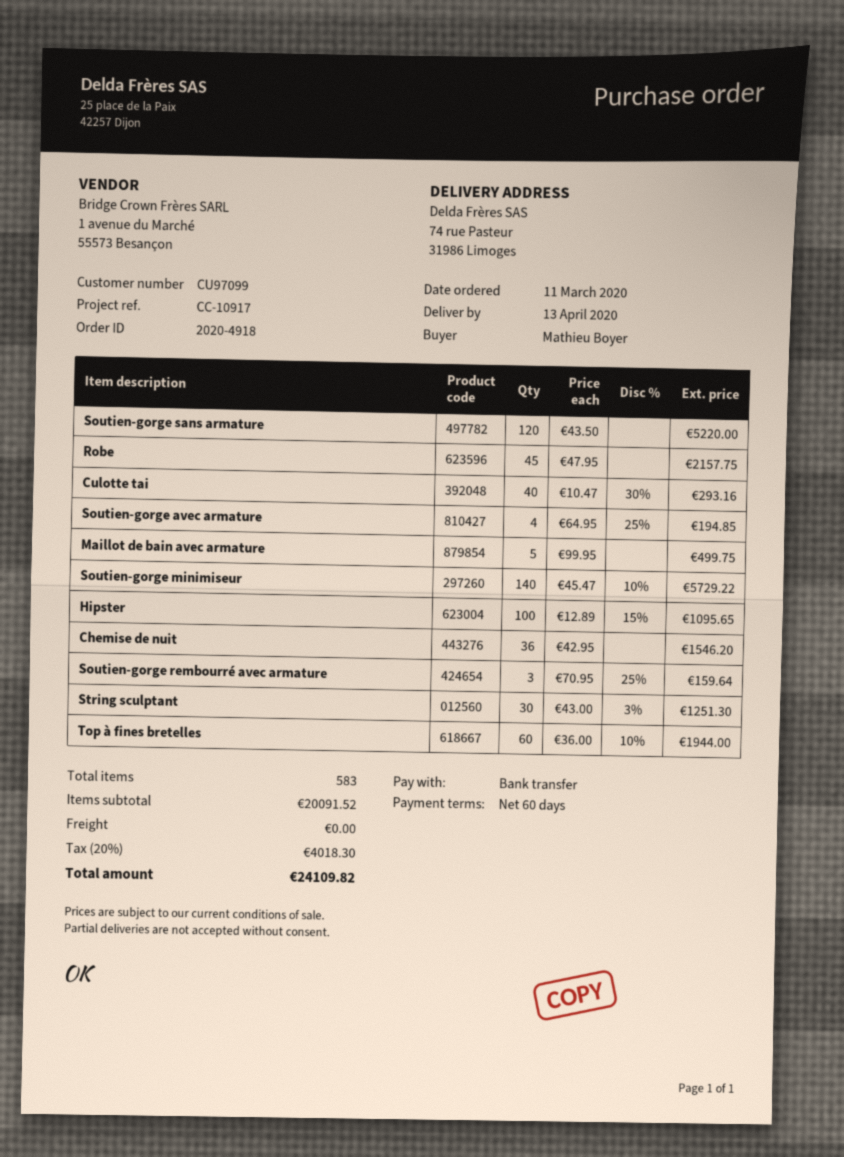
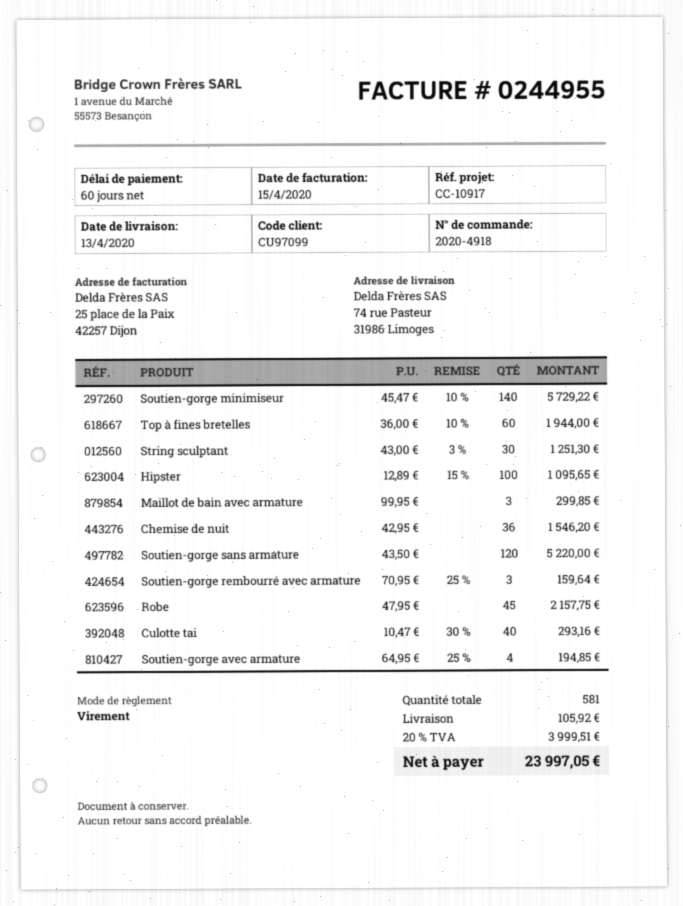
Maillot de bain avec armature: 5 x 99.95 = 499.75 -> 3 x 99.95 = 299.85
total quantity: 583 -> 581
shipping: 0.00 -> 105.92
tax: 20% = 4018.30 -> 20% = 3999.51
total: 24109.82 -> 23997.05

